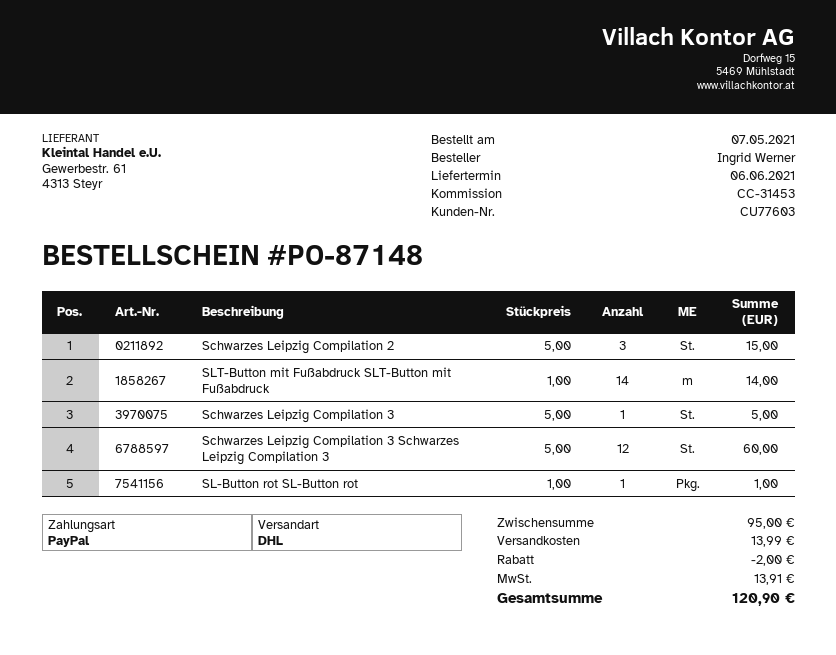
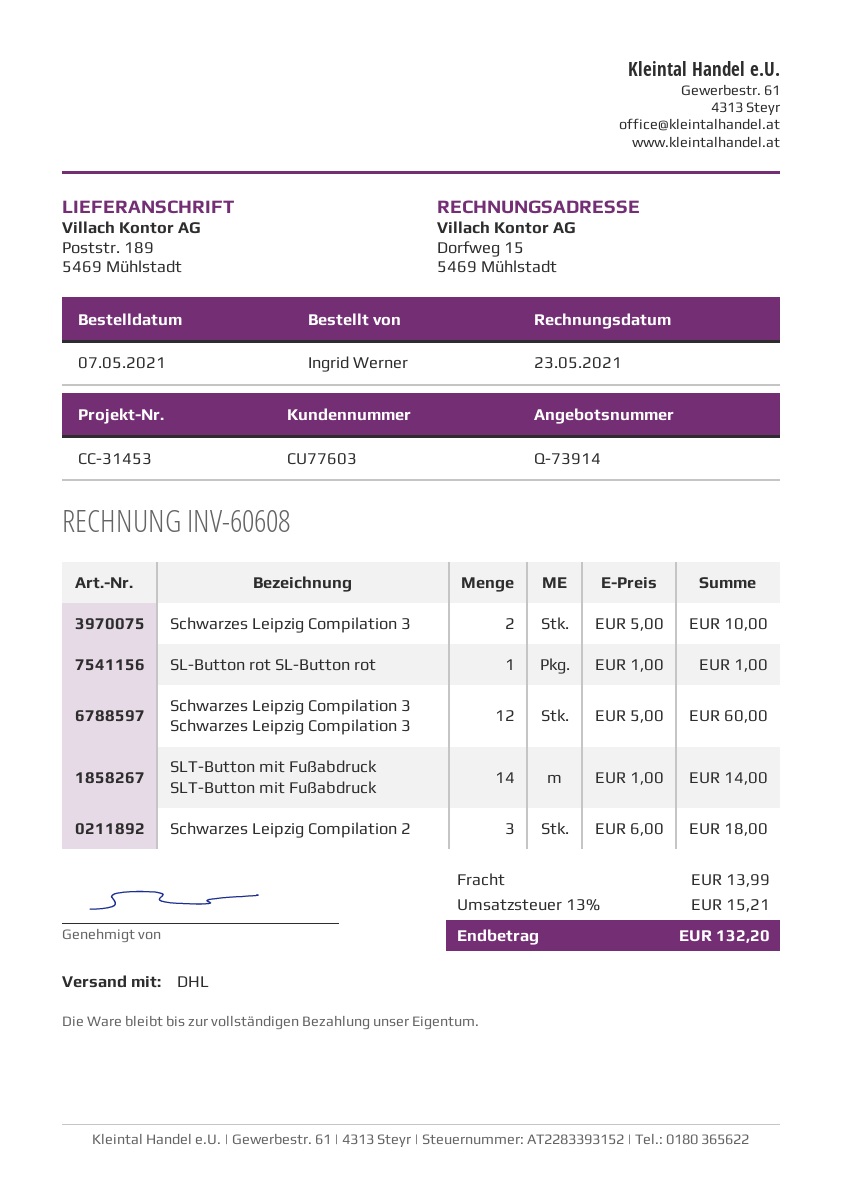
Schwarzes Leipzig Compilation 2: 3 x 5.00 = 15.00 -> 3 x 6.00 = 18.00
Schwarzes Leipzig Compilation 3: 1 x 5.00 = 5.00 -> 2 x 5.00 = 10.00
discount: 2.00 -> none
tax: 13.91 -> 15.21
total: 120.90 -> 132.20

